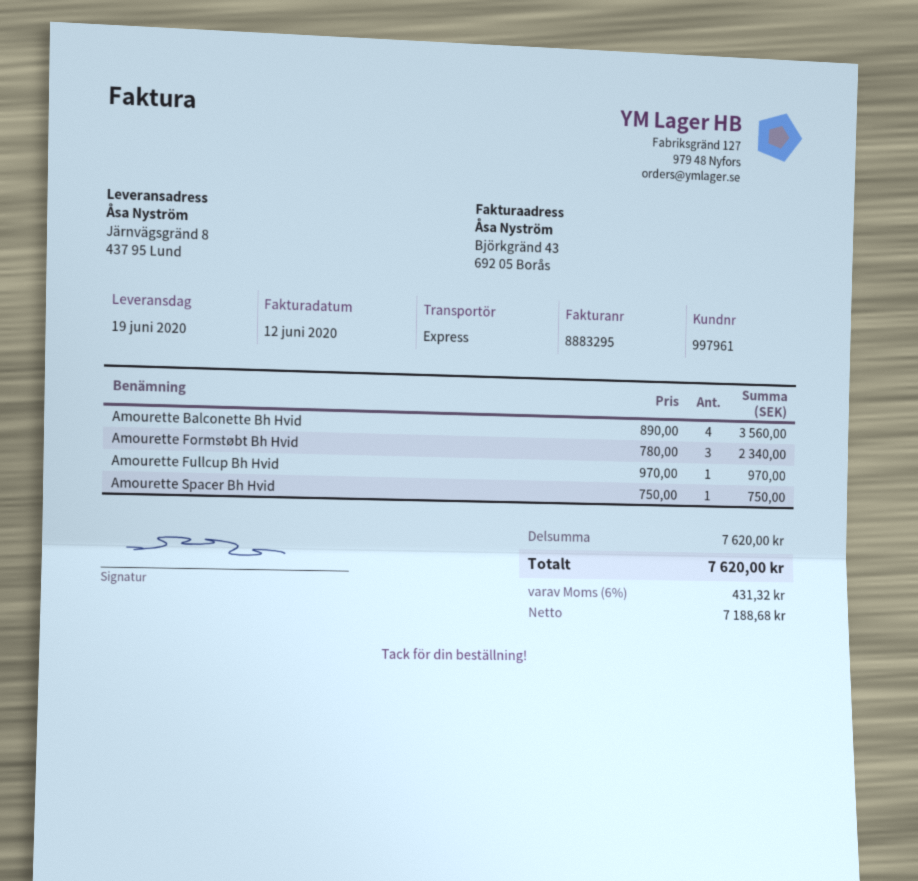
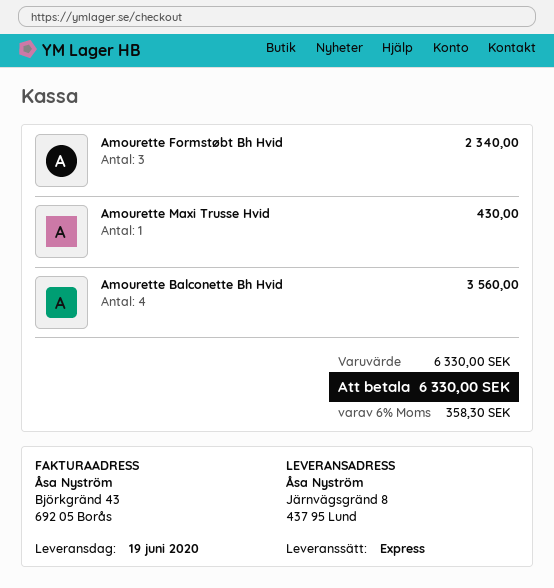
Amourette Fullcup Bh Hvid: 1 for 970.00 -> none
Amourette Spacer Bh Hvid: 1 for 750.00 -> none
Amourette Maxi Trusse Hvid: none -> 1 for 430.00
subtotal: 7620.00 -> 6330.00
tax: 6% = 431.32 -> 6% = 358.30
total: 7620.00 -> 6330.00

